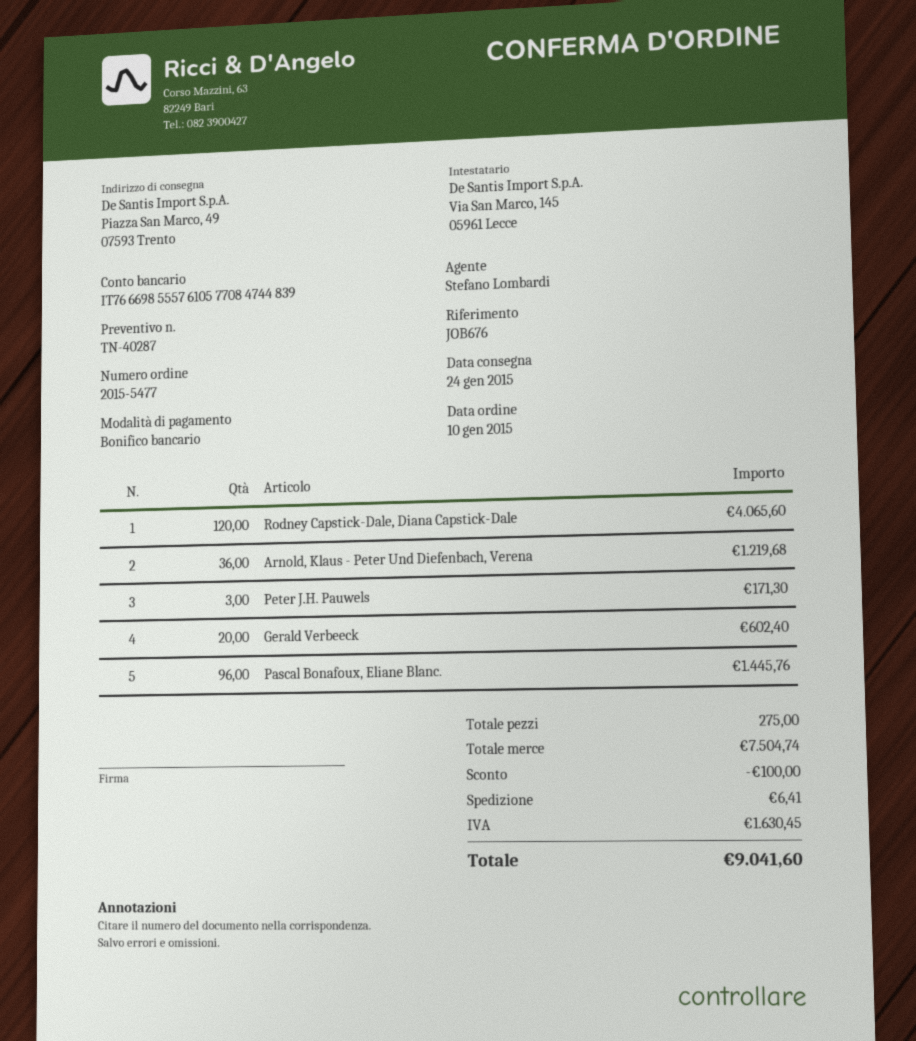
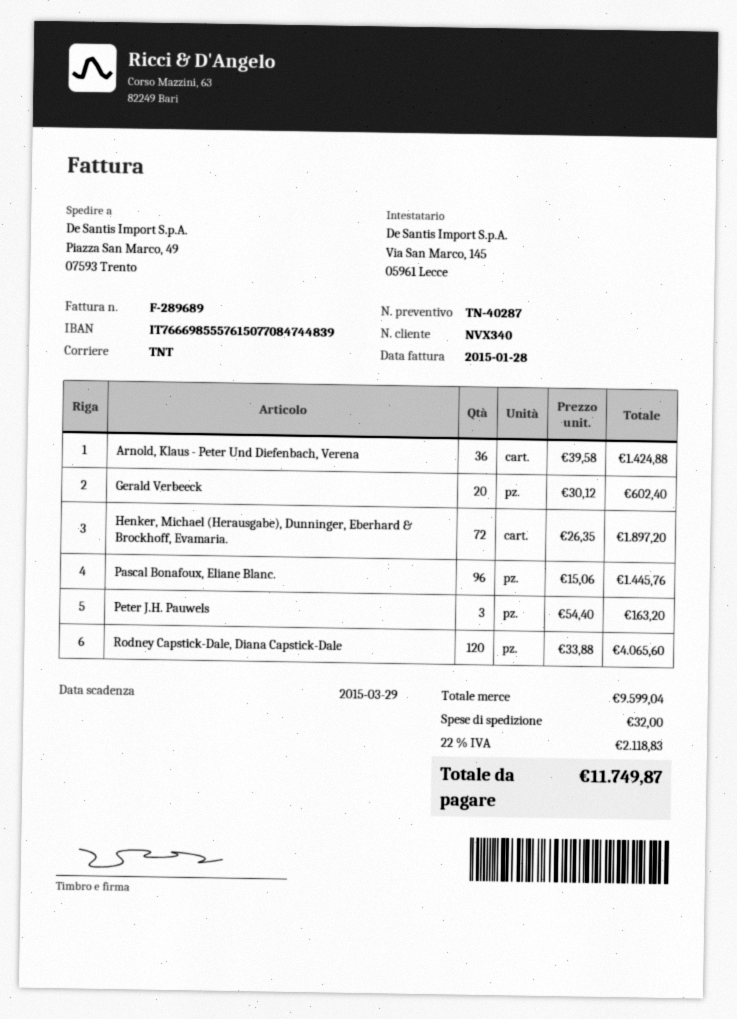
bank account: IT7666985557610577084744839 -> IT7666985557615077084744839
Arnold, Klaus - Peter Und Diefenbach, Verena: 36 for 1219.68 -> 36 for 1424.88
Peter J.H. Pauwels: 3 for 171.30 -> 3 for 163.20
Henker, Michael (Herausgabe), Dunninger, Eberhard & Brockhoff, Evamaria.: none -> 72 for 1897.20
subtotal: 7504.74 -> 9599.04
discount: 100.00 -> none
shipping: 6.41 -> 32.00
tax: 1630.45 -> 2118.83
total: 9041.60 -> 11749.87

